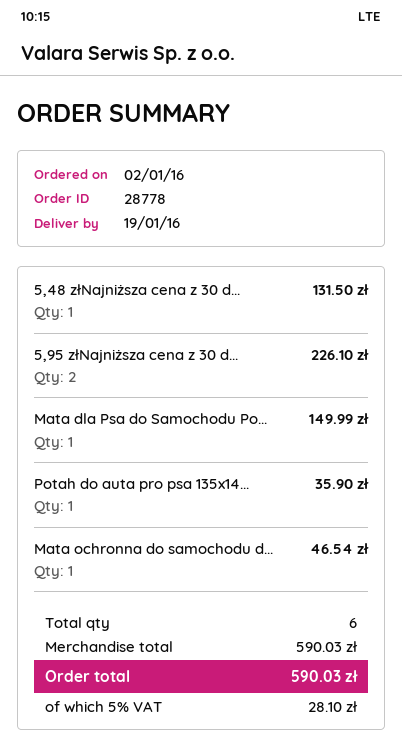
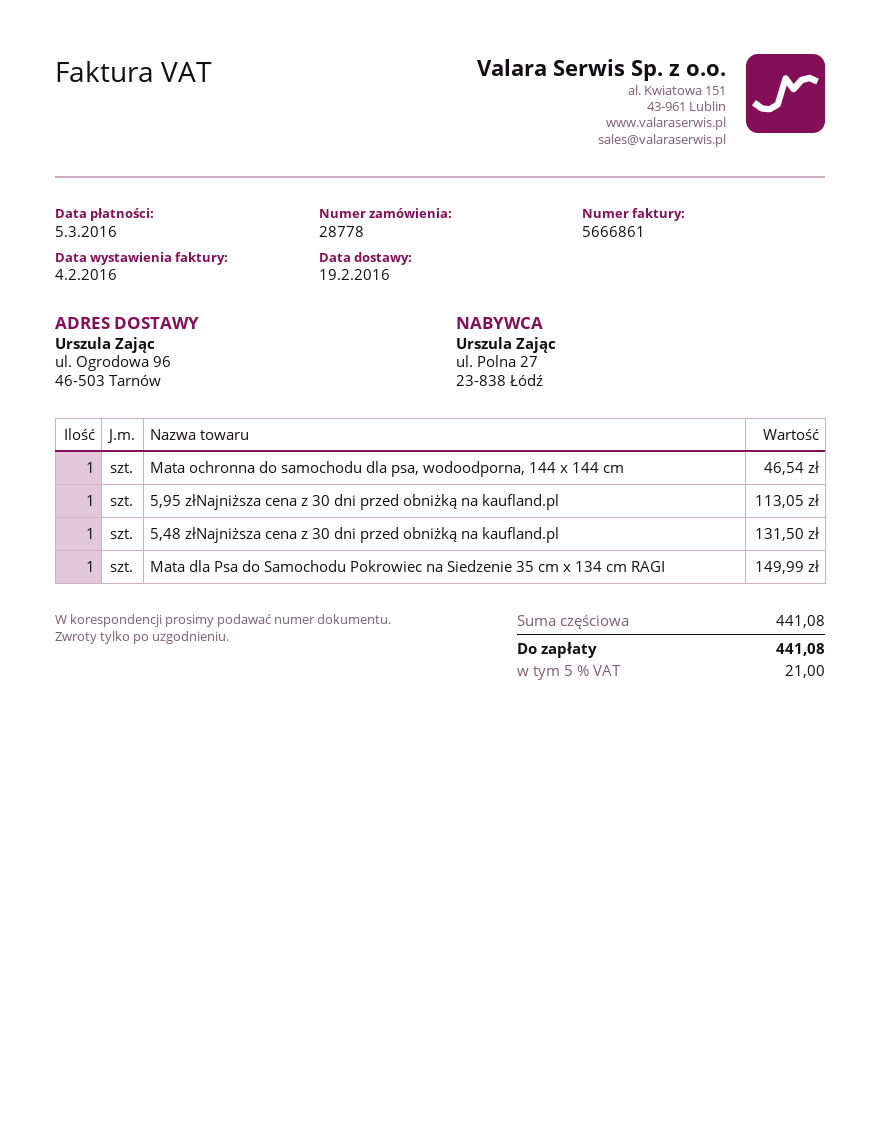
delivery date: 2016-01-19 -> 2016-02-19
5,95 złNajniższa cena z 30 d...: 2 for 226.10 -> 1 for 113.05
Potah do auta pro psa 135x14...: 1 for 35.90 -> none
subtotal: 590.03 -> 441.08
tax: 5% = 28.10 -> 5% = 21.00
total: 590.03 -> 441.08

